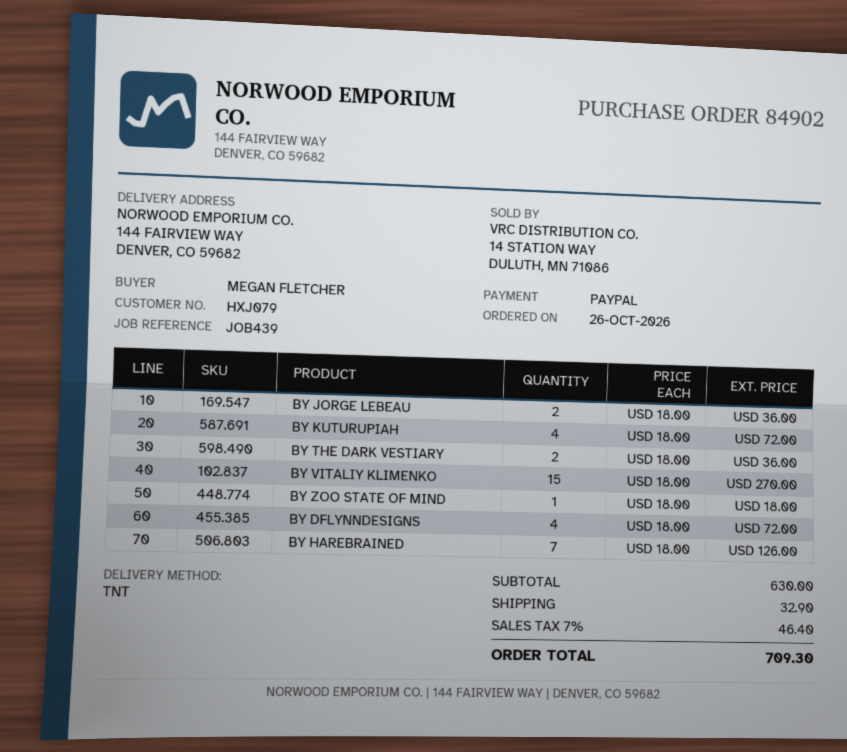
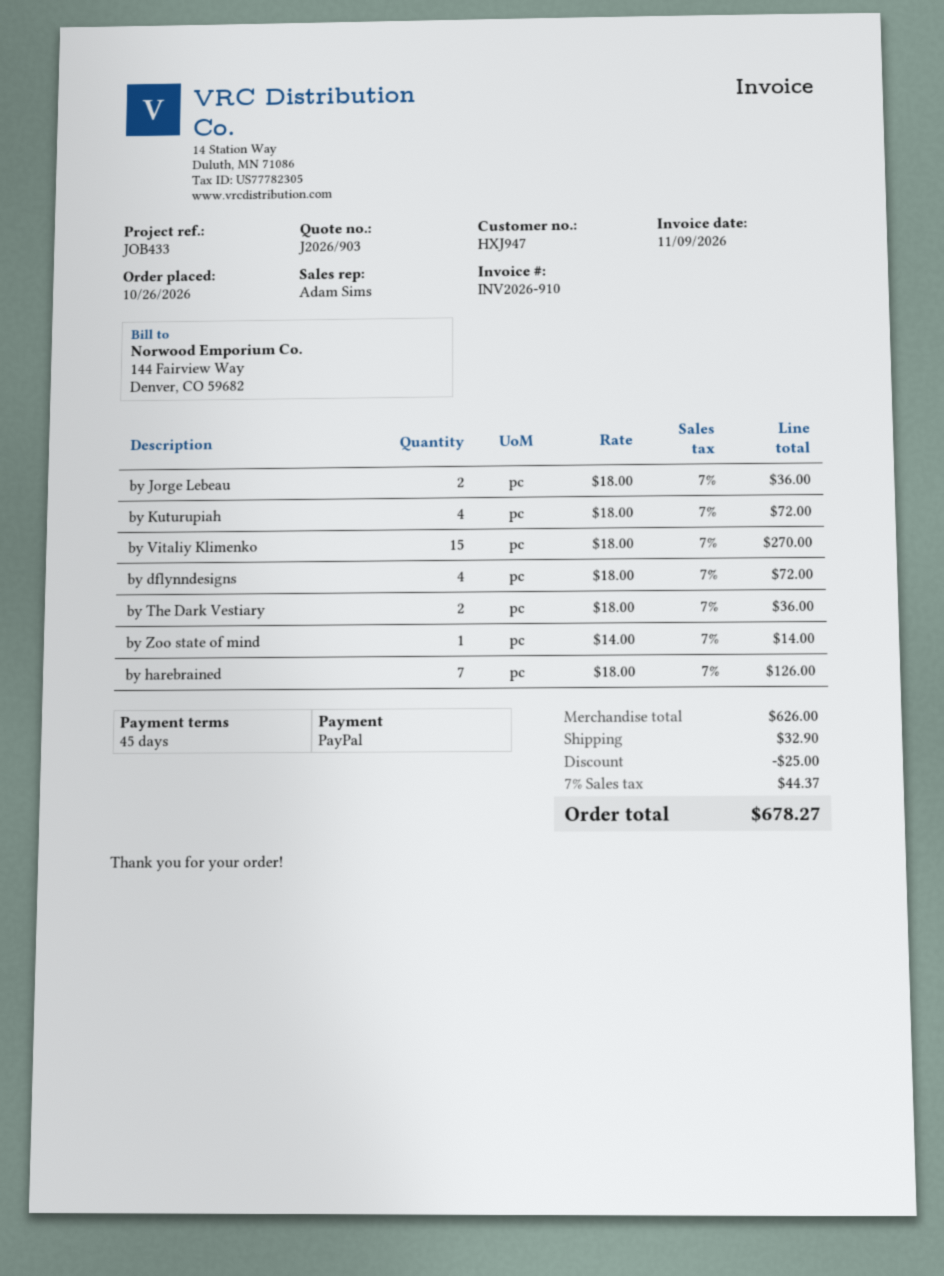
customer number: HXJ079 -> HXJ947
reference: JOB439 -> JOB433
BY ZOO STATE OF MIND: 1 x 18.00 = 18.00 -> 1 x 14.00 = 14.00
subtotal: 630.00 -> 626.00
discount: none -> 25.00
tax: 7% = 46.40 -> 7% = 44.37
total: 709.30 -> 678.27

